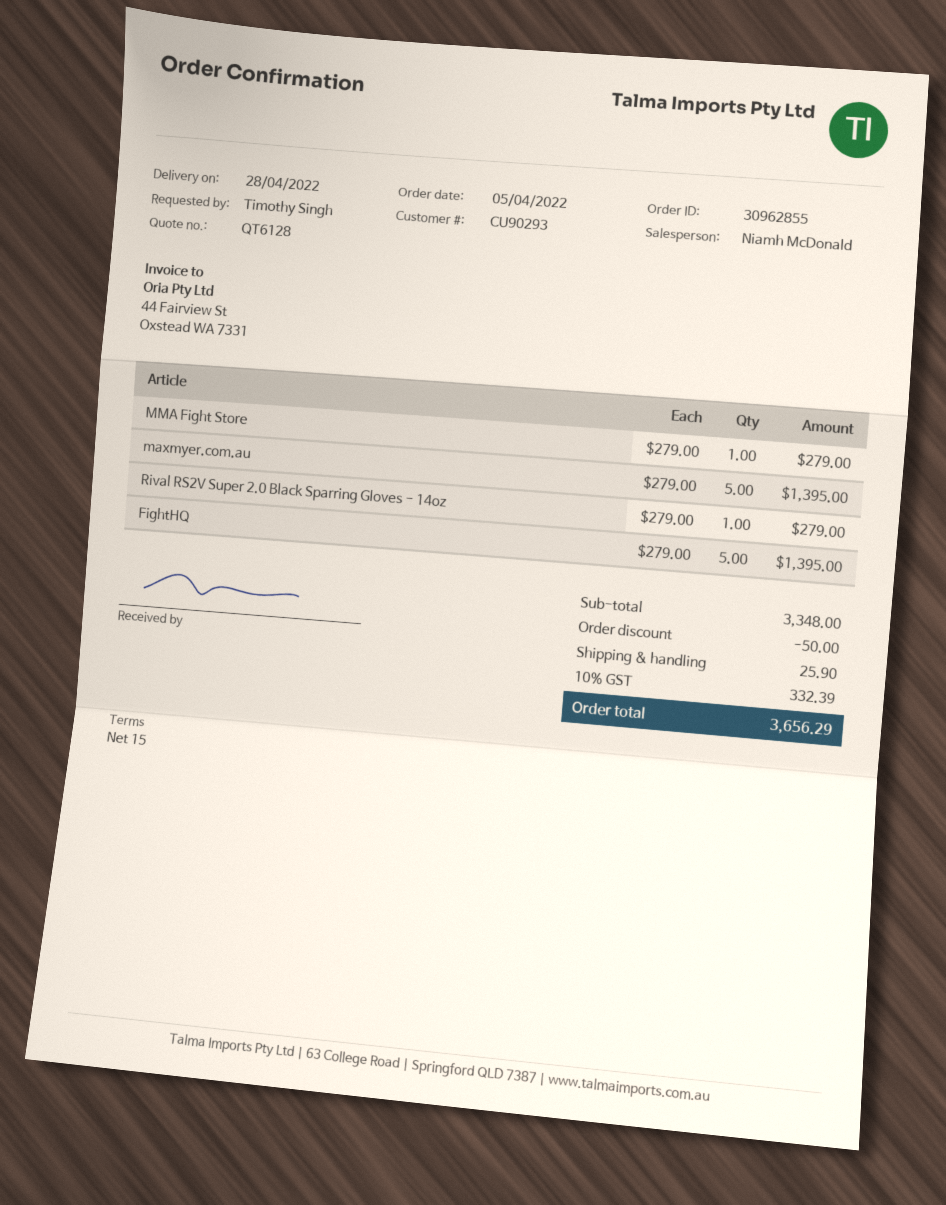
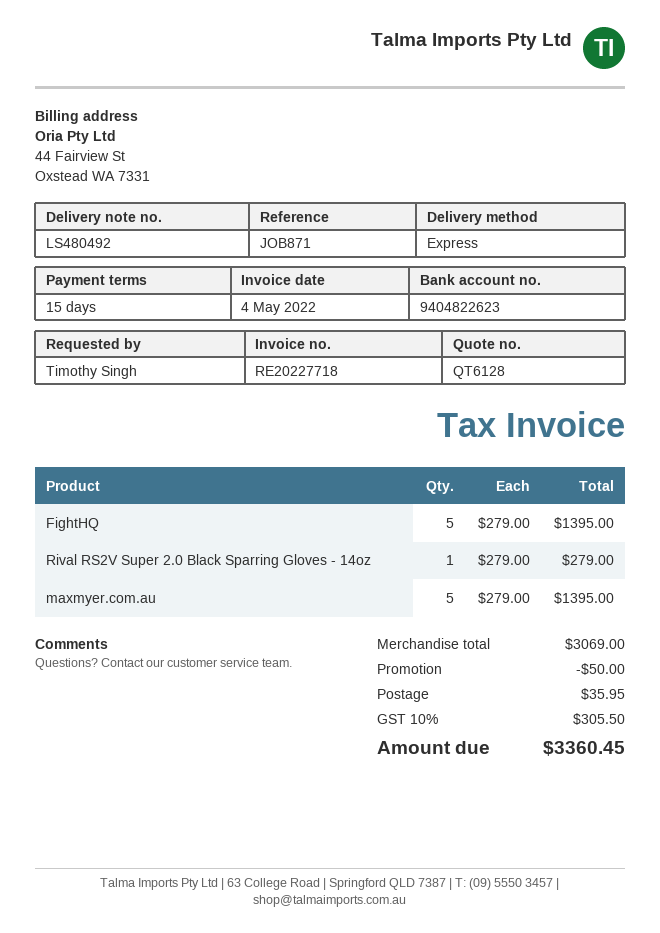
MMA Fight Store: 1 x 279.00 = 279.00 -> none
subtotal: 3348.00 -> 3069.00
shipping: 25.90 -> 35.95
tax: 10% = 332.39 -> 10% = 305.50
total: 3656.29 -> 3360.45

